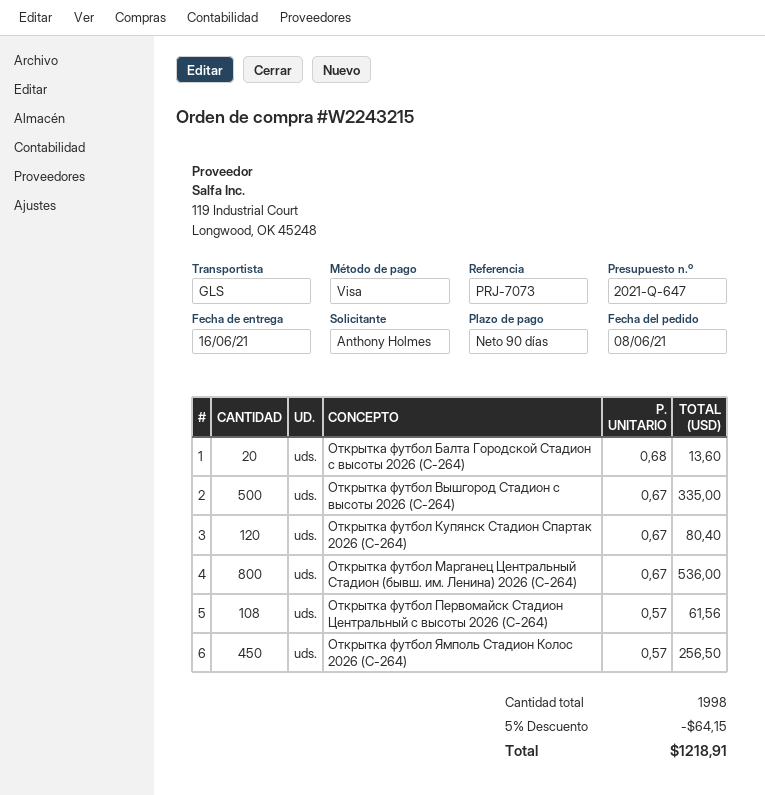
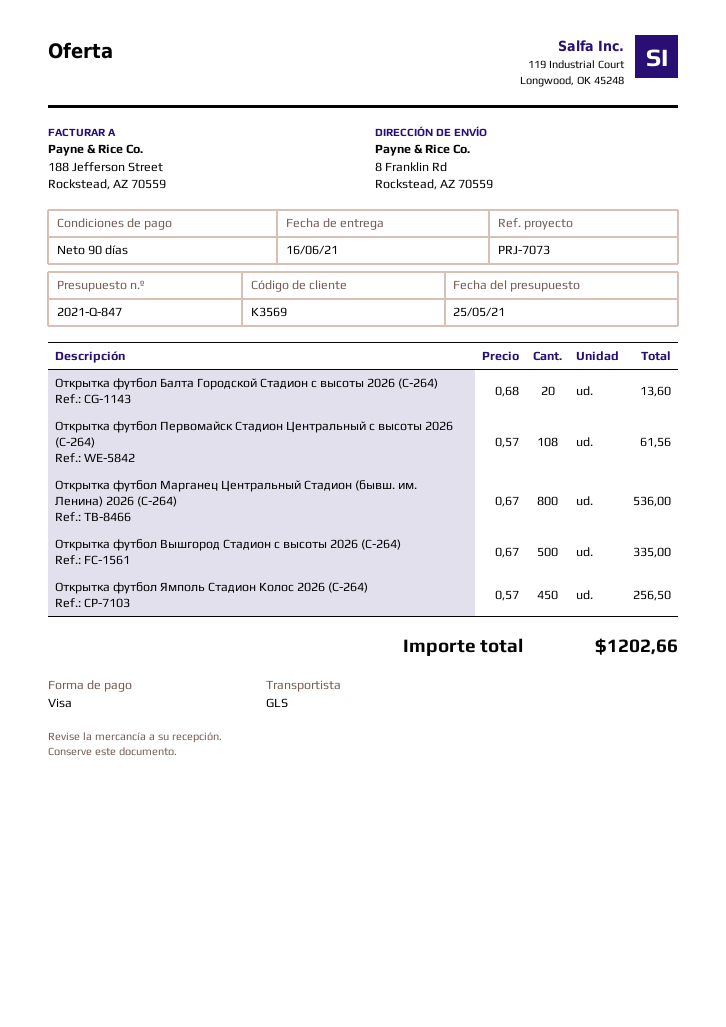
quote number: 2021-Q-647 -> 2021-Q-847
Открытка футбол Купянск Стадион Спартак 2026 (С-264): 120 x 0.67 = 80.40 -> none
discount: 5% = 64.15 -> none
total: 1218.91 -> 1202.66

